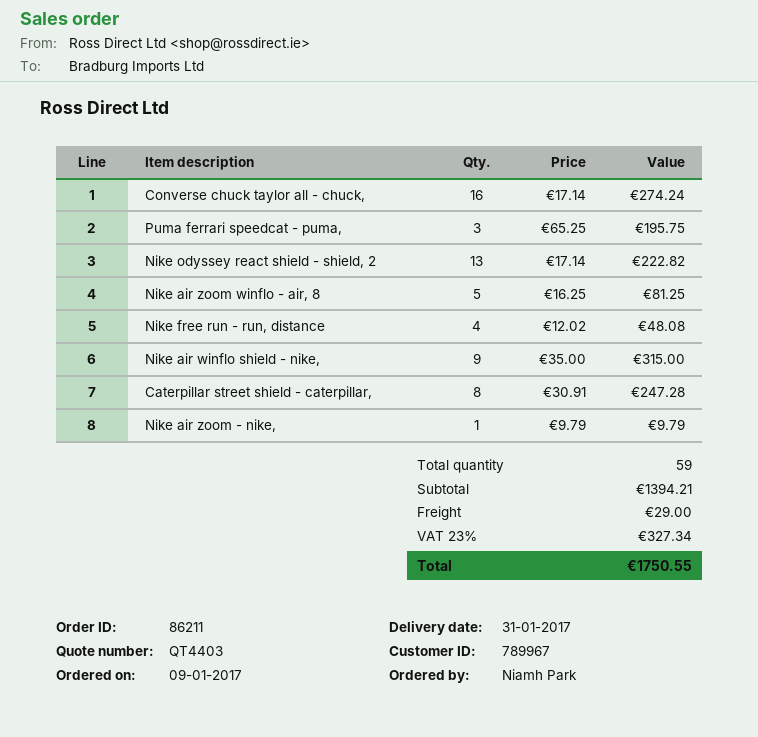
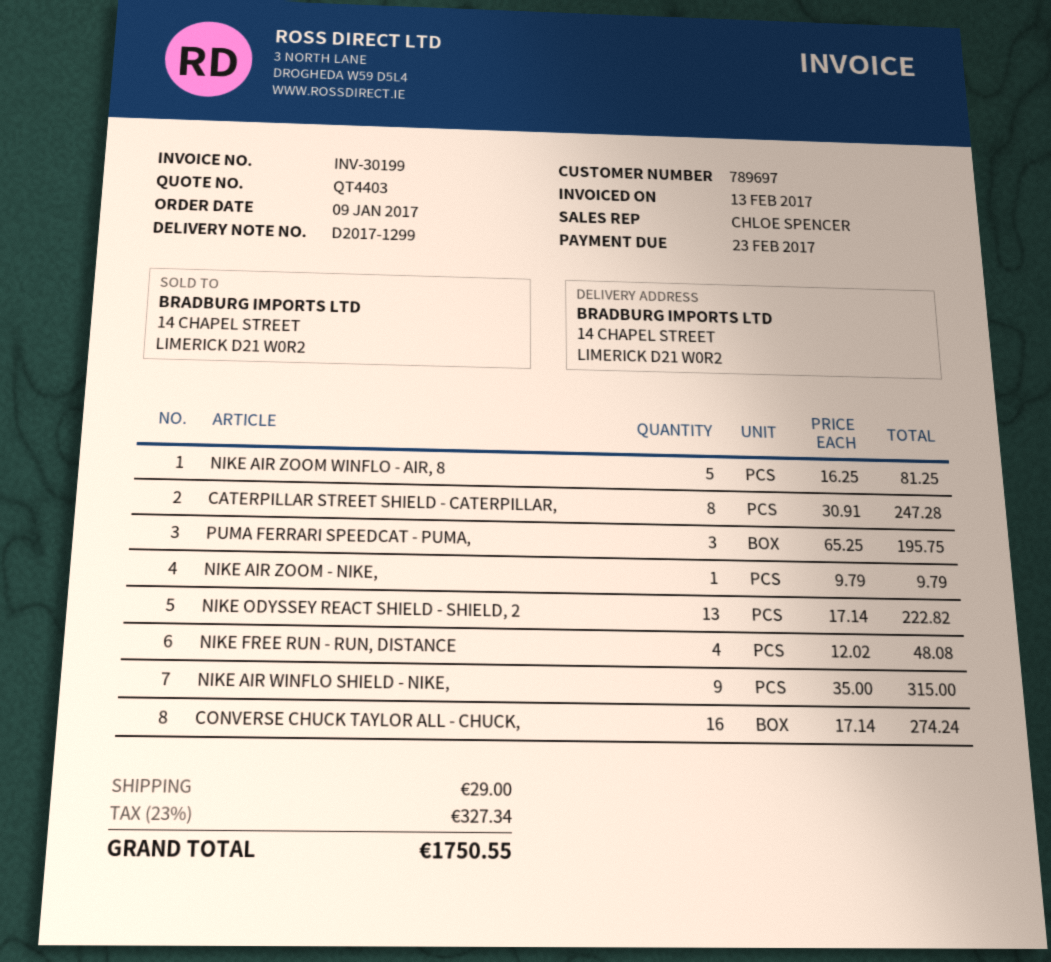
customer number: 789967 -> 789697

